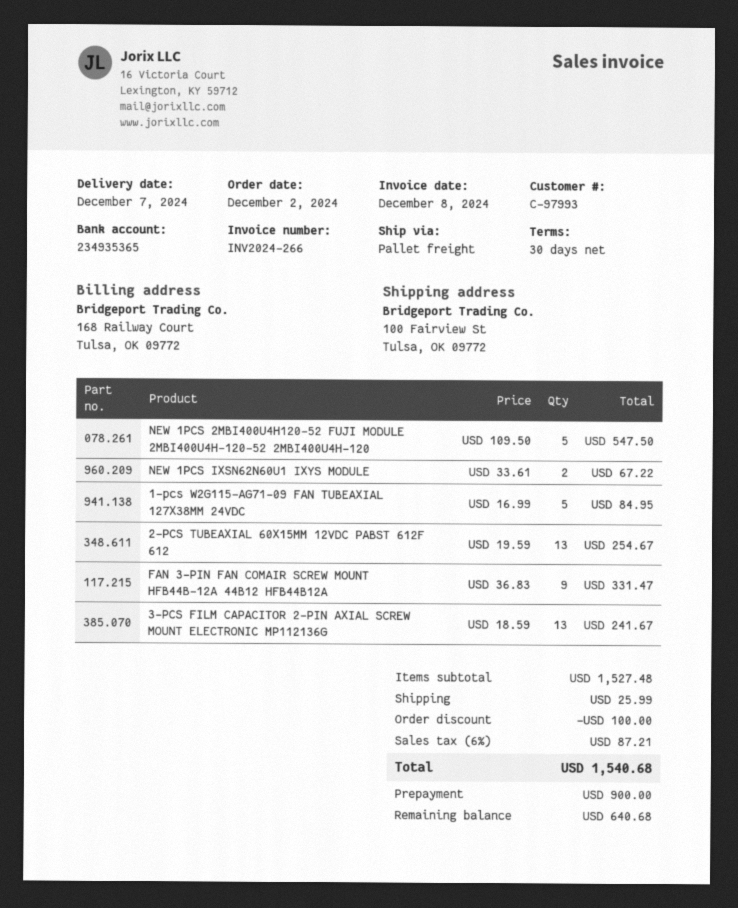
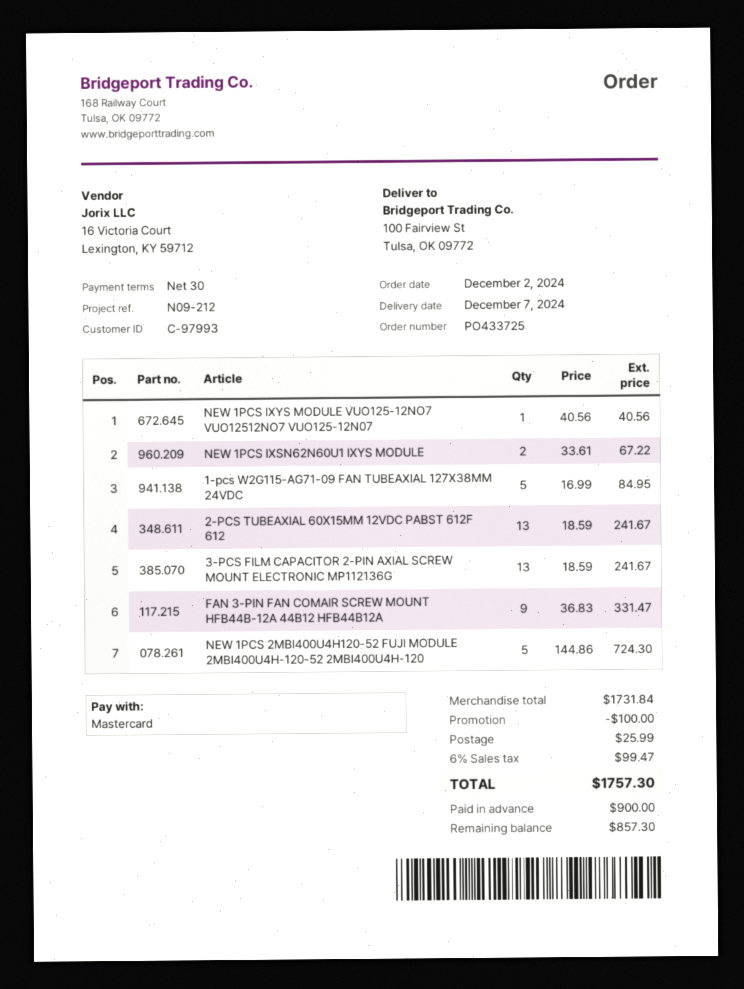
NEW 1PCS 2MBI400U4H120-52 FUJI MODULE 2MBI400U4H-120-52 2MBI400U4H-120: 5 x 109.50 = 547.50 -> 5 x 144.86 = 724.30
2-PCS TUBEAXIAL 60X15MM 12VDC PABST 612F 612: 13 x 19.59 = 254.67 -> 13 x 18.59 = 241.67
NEW 1PCS IXYS MODULE VUO125-12NO7 VUO12512NO7 VUO125-12N07: none -> 1 x 40.56 = 40.56
subtotal: 1527.48 -> 1731.84
tax: 6% = 87.21 -> 6% = 99.47
total: 1540.68 -> 1757.30
balance: 640.68 -> 857.30

